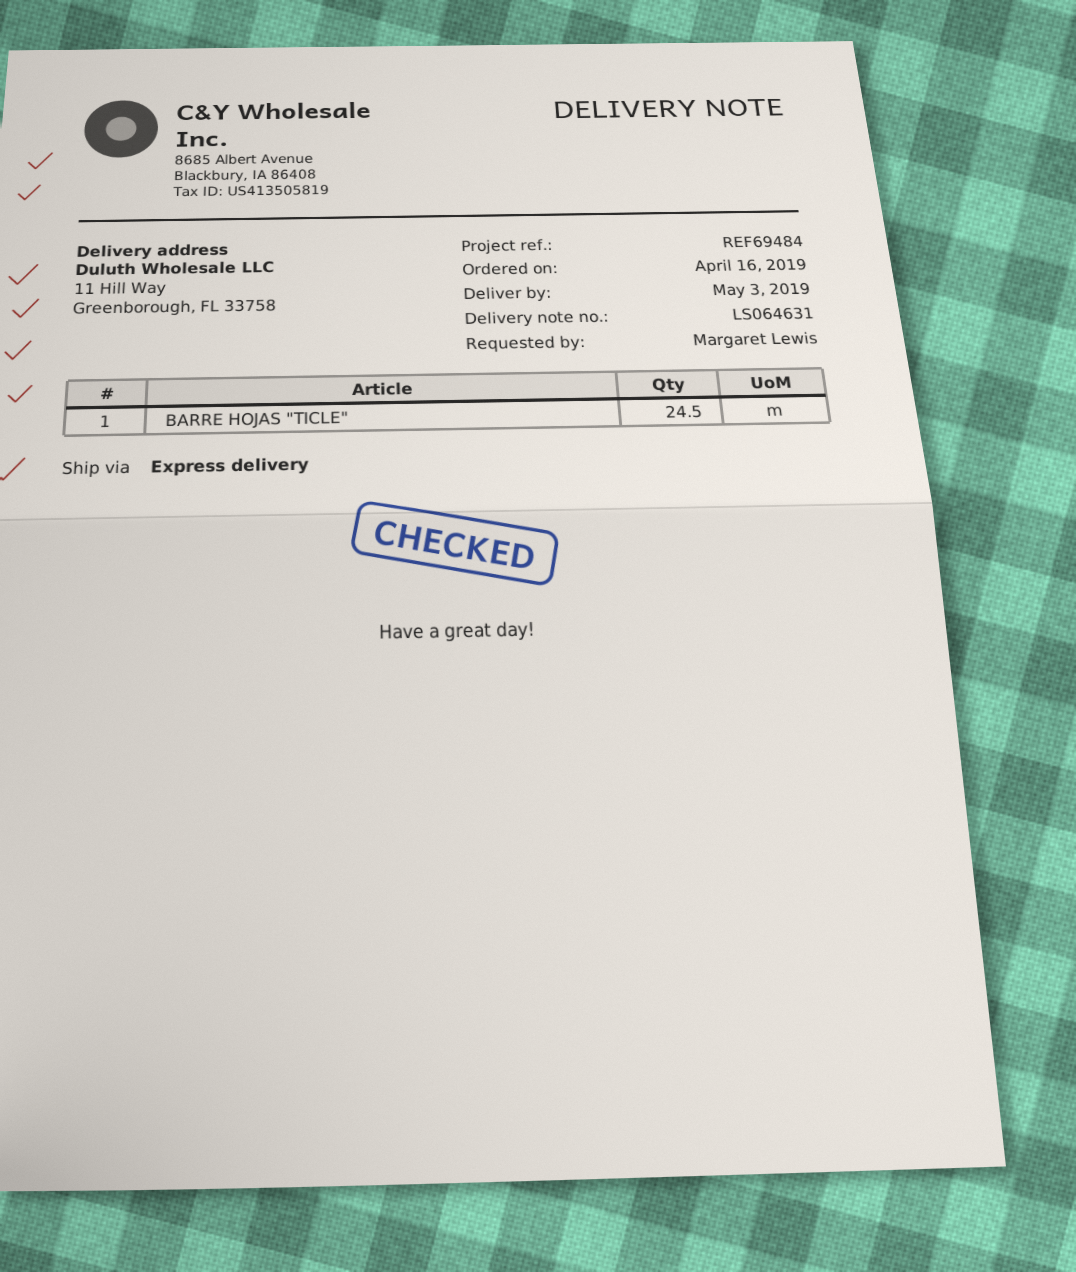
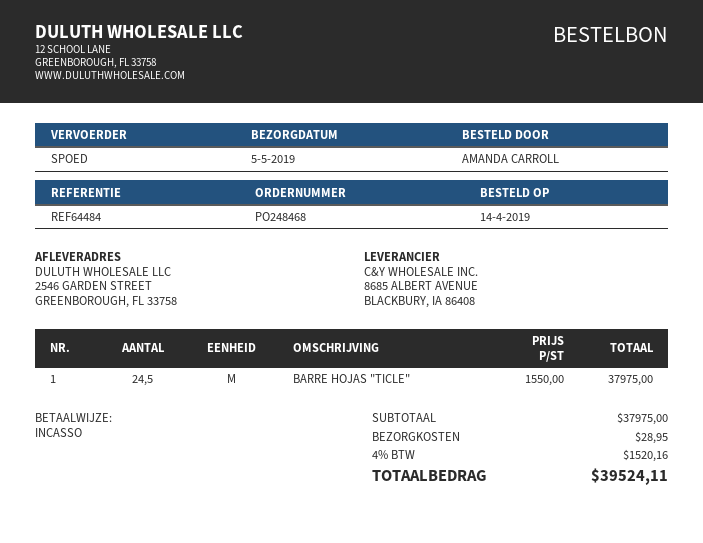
order date: 2019-04-16 -> 2019-04-14
delivery date: 2019-05-03 -> 2019-05-05
reference: REF69484 -> REF64484
ordered by: Margaret Lewis -> AMANDA CARROLL
ship to: 11 Hill Way, Greenborough, FL 33758 -> 2546 GARDEN STREET, GREENBOROUGH, FL 33758

